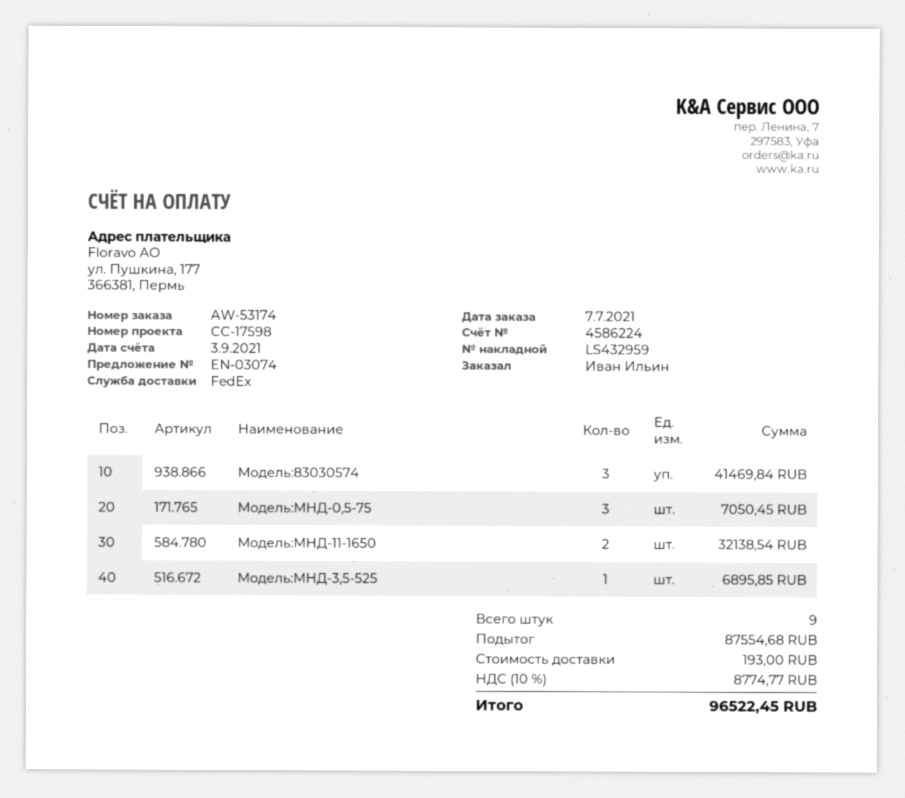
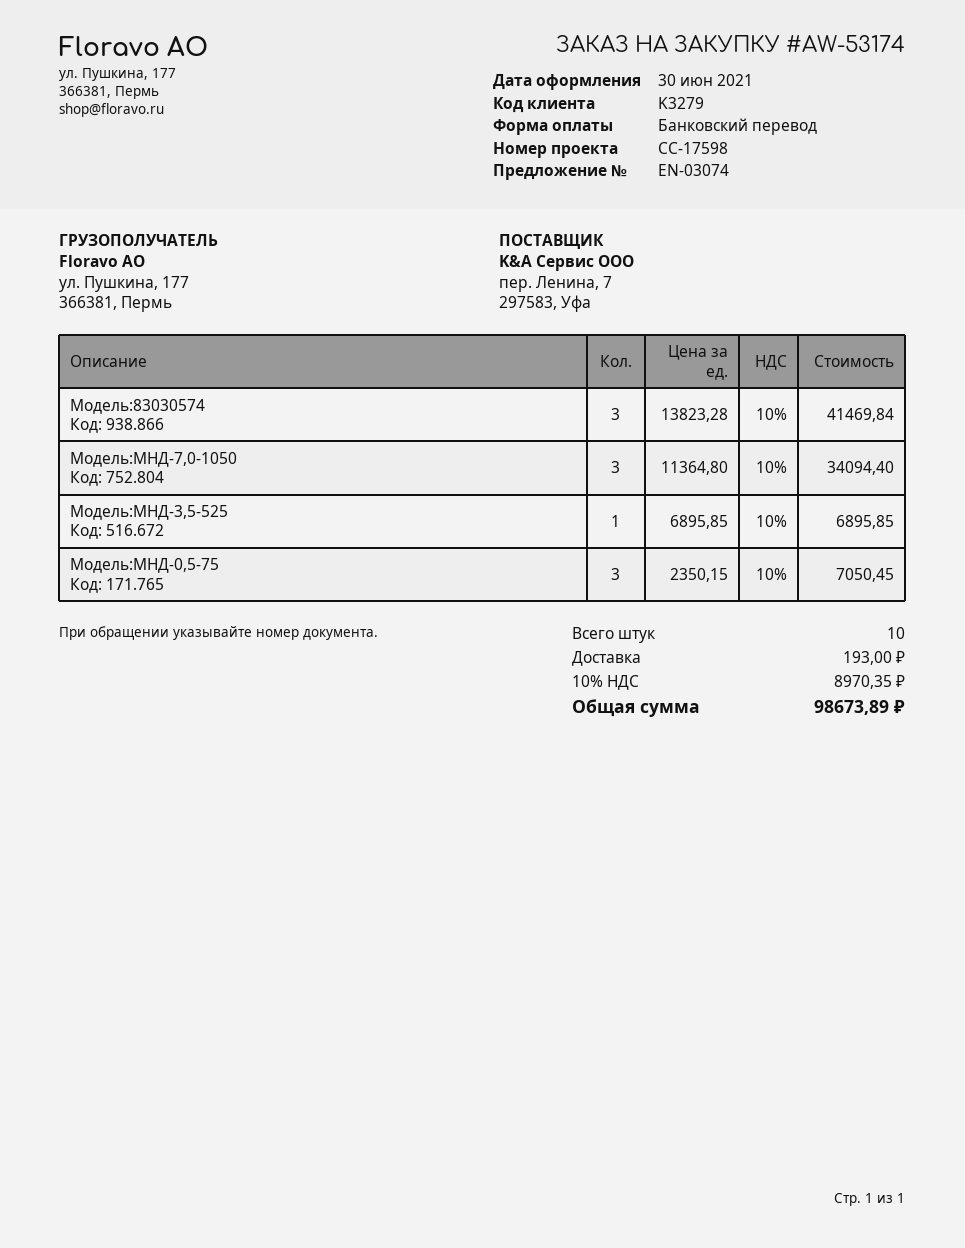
order date: 2021-07-07 -> 2021-06-30
Модель:МНД-11-1650: 2 for 32138.54 -> none
Модель:МНД-7,0-1050: none -> 3 for 34094.40
total quantity: 9 -> 10
tax: 10% = 8774.77 -> 10% = 8970.35
total: 96522.45 -> 98673.89

